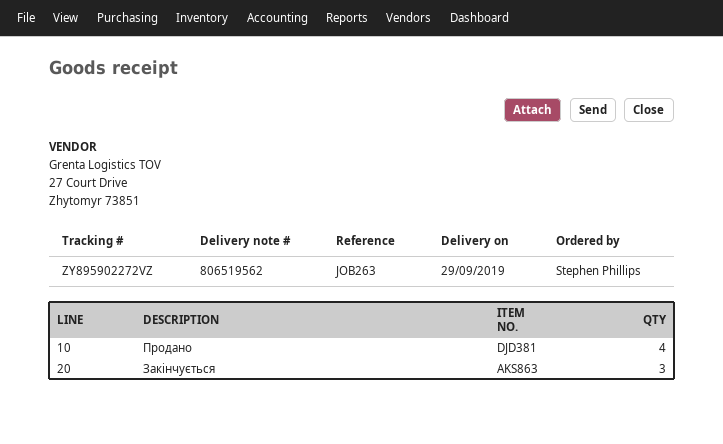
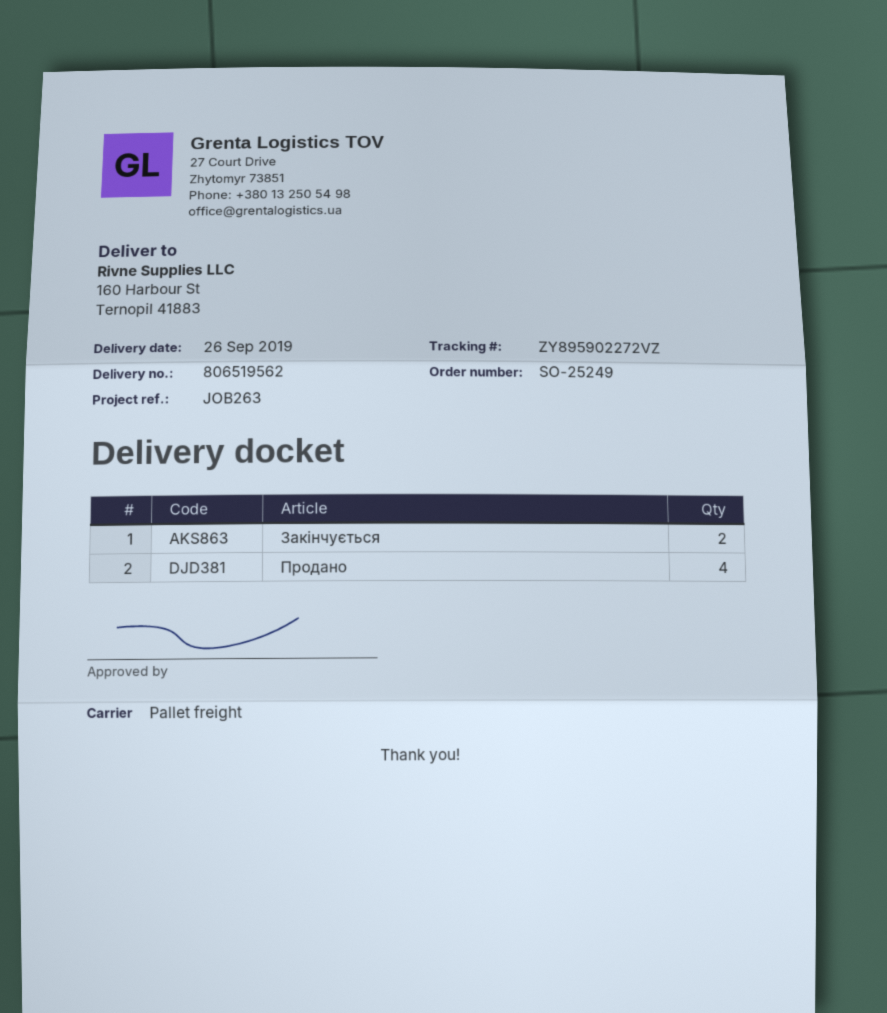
delivery date: 2019-09-29 -> 2019-09-26
Закінчується: 3 -> 2

